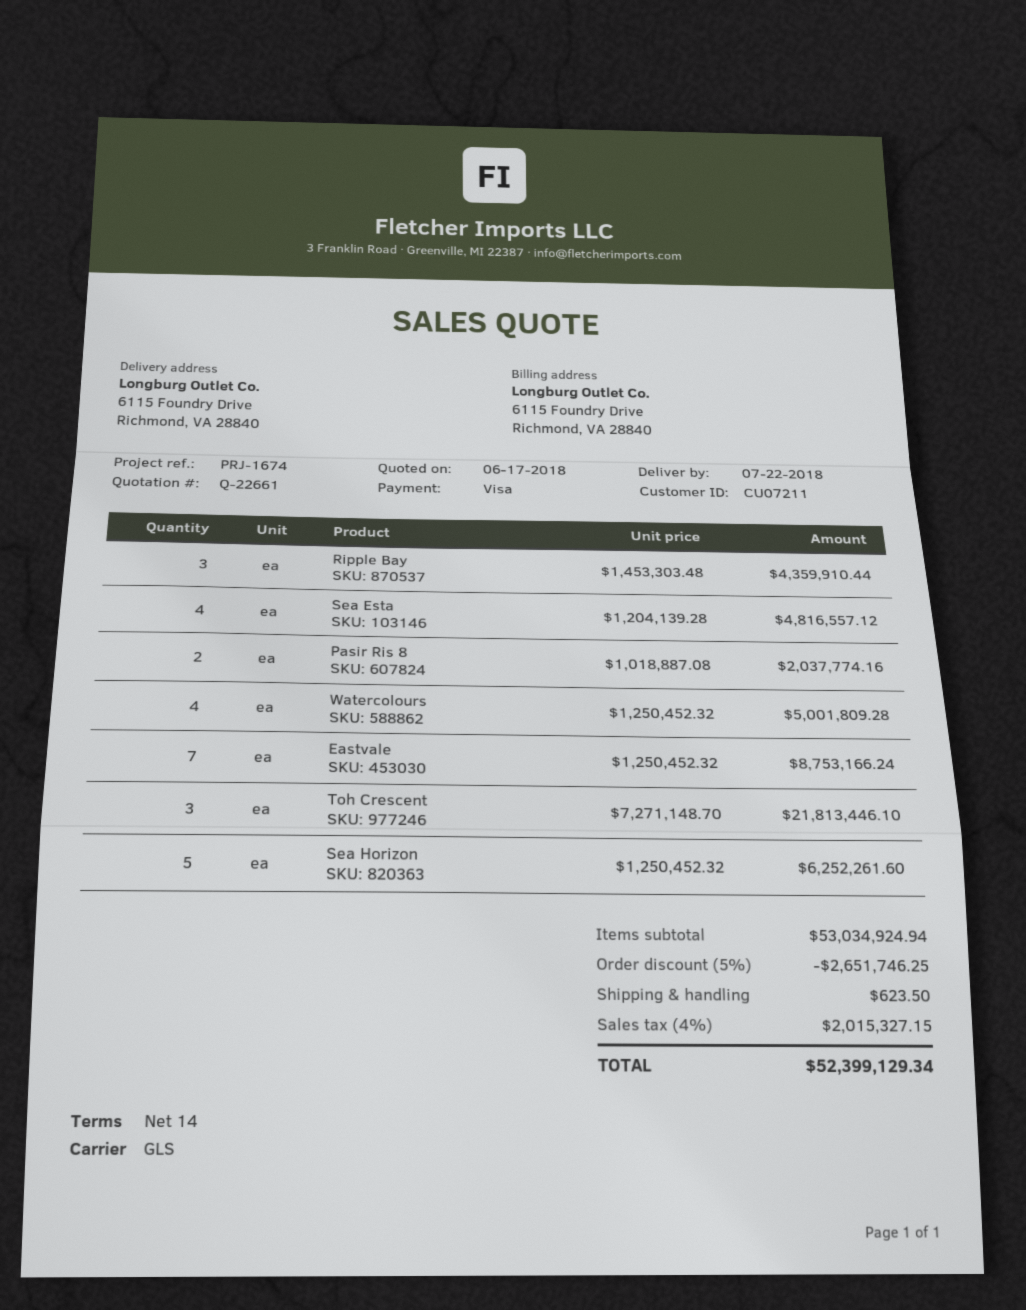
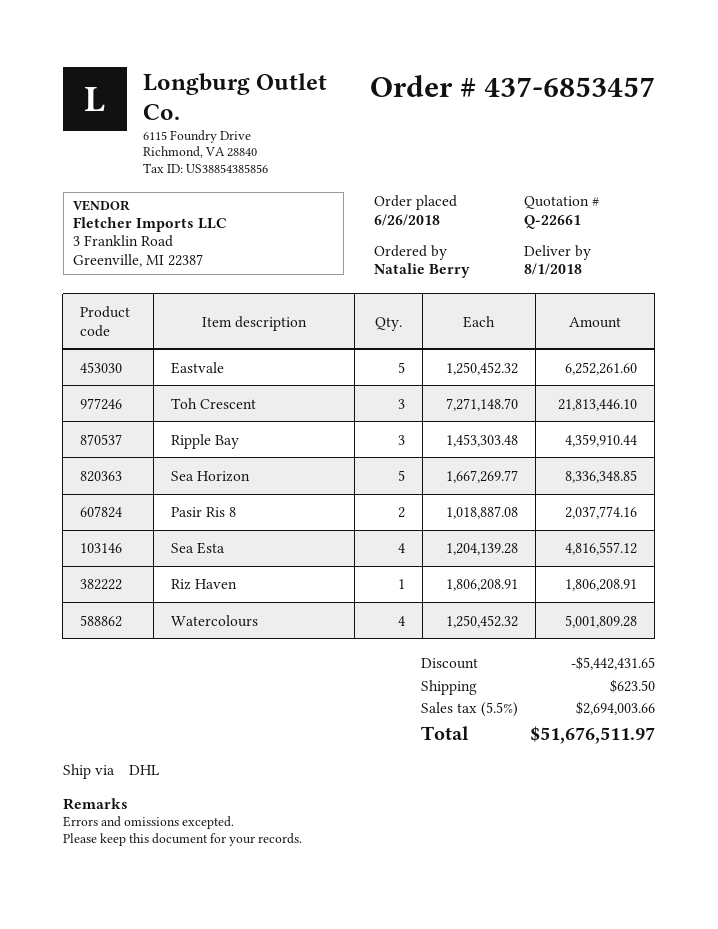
delivery date: 2018-07-22 -> 2018-08-01
shipping method: GLS -> DHL
Eastvale: 7 x 1250452.32 = 8753166.24 -> 5 x 1250452.32 = 6252261.60
Sea Horizon: 5 x 1250452.32 = 6252261.60 -> 5 x 1667269.77 = 8336348.85
Riz Haven: none -> 1 x 1806208.91 = 1806208.91
discount: 2651746.25 -> 5442431.65
tax: 4% = 2015327.15 -> 5.5% = 2694003.66
total: 52399129.34 -> 51676511.97

